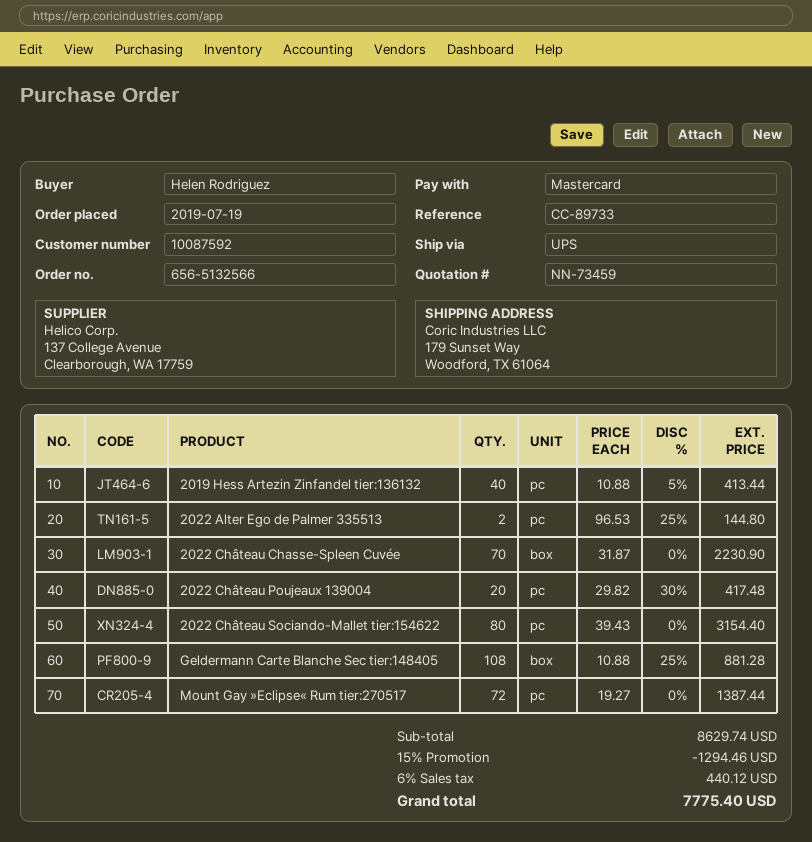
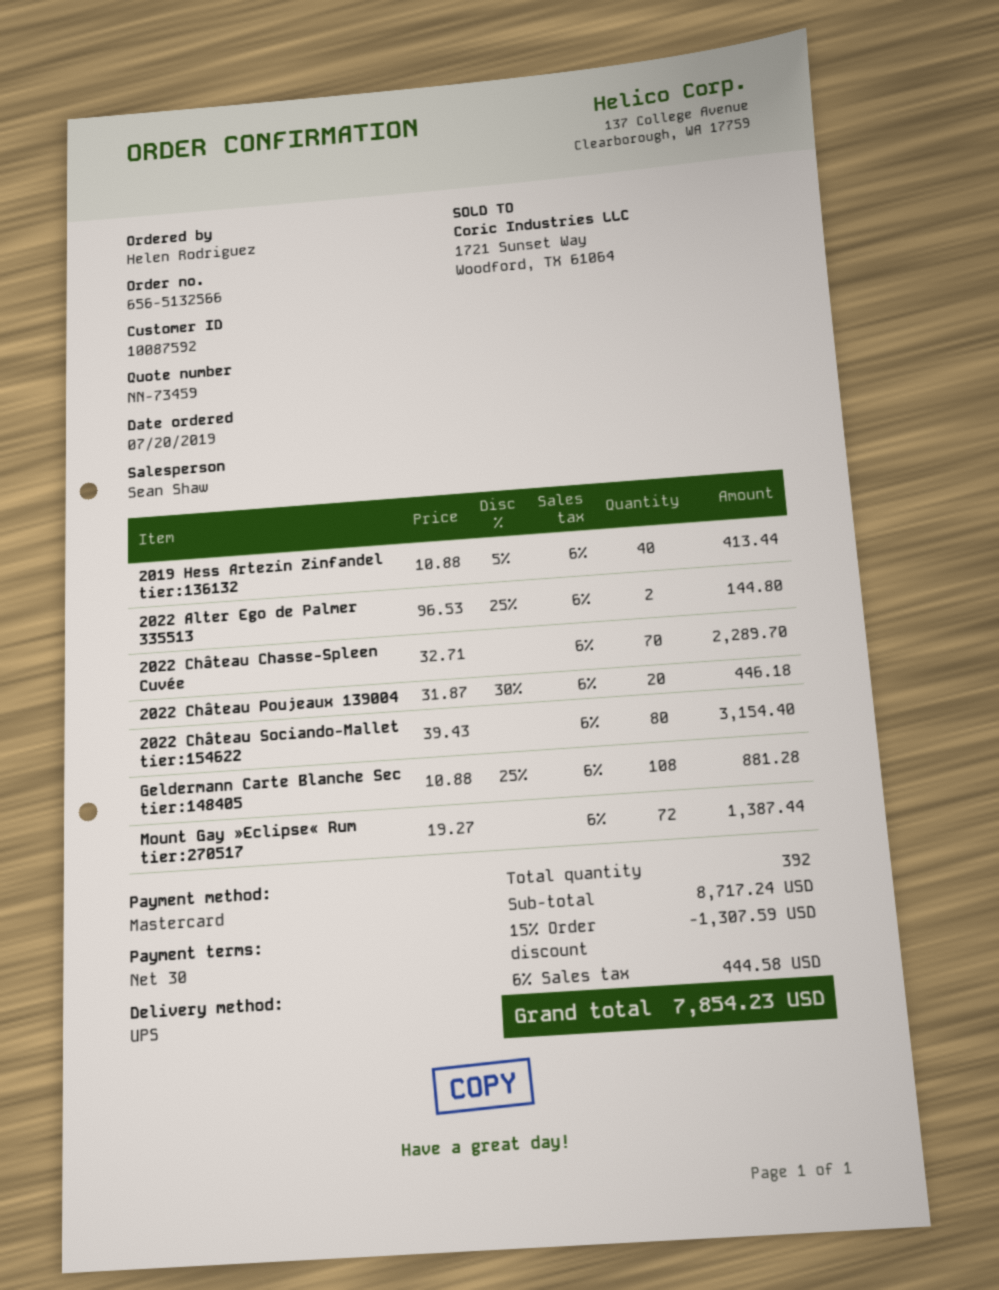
order date: 2019-07-19 -> 2019-07-20
2022 Château Chasse-Spleen Cuvée: 70 x 31.87 = 2230.90 -> 70 x 32.71 = 2289.70
2022 Château Poujeaux 139004: 20 x 29.82 - 30% = 417.48 -> 20 x 31.87 - 30% = 446.18
subtotal: 8629.74 -> 8717.24
discount: 15% = 1294.46 -> 15% = 1307.59
tax: 6% = 440.12 -> 6% = 444.58
total: 7775.40 -> 7854.23

